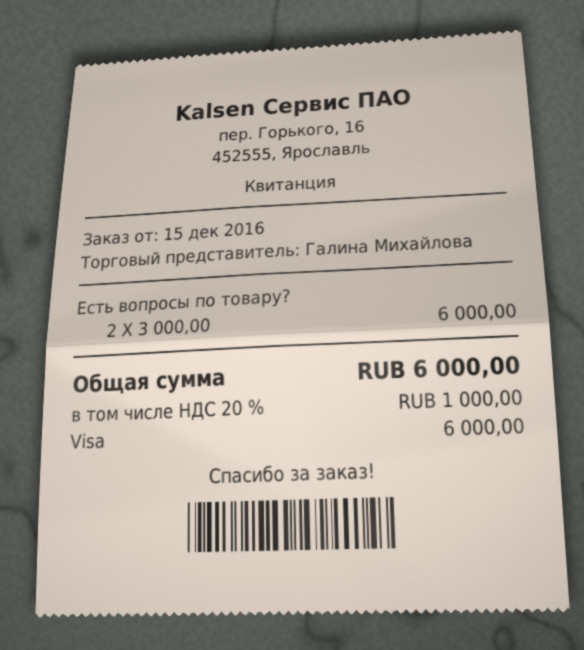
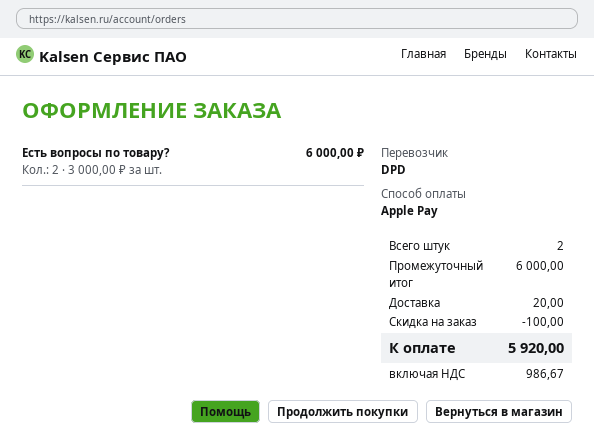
payment method: Visa -> Apple Pay
discount: none -> 100.00
shipping: none -> 20.00
tax: 1000.00 -> 986.67
total: 6000.00 -> 5920.00

